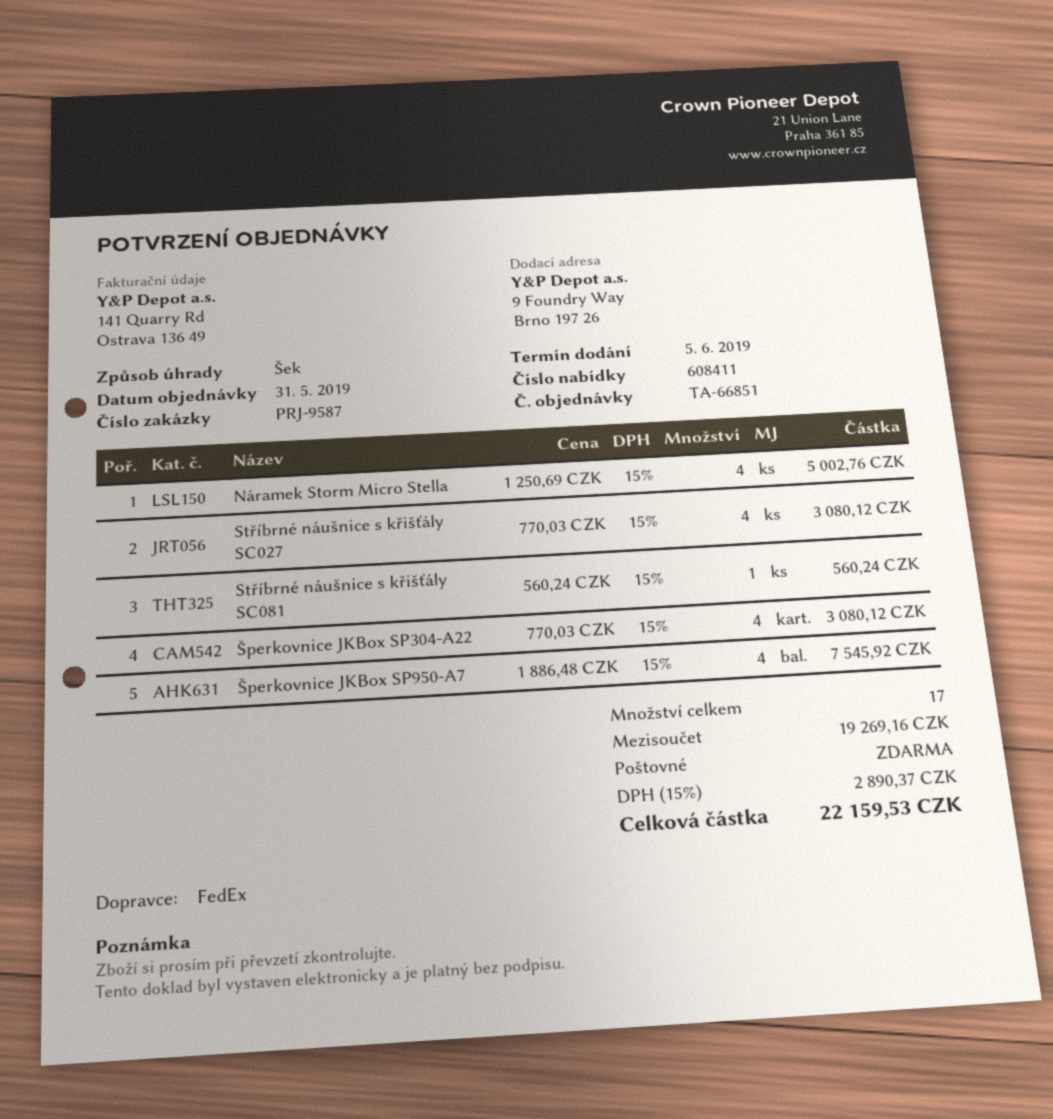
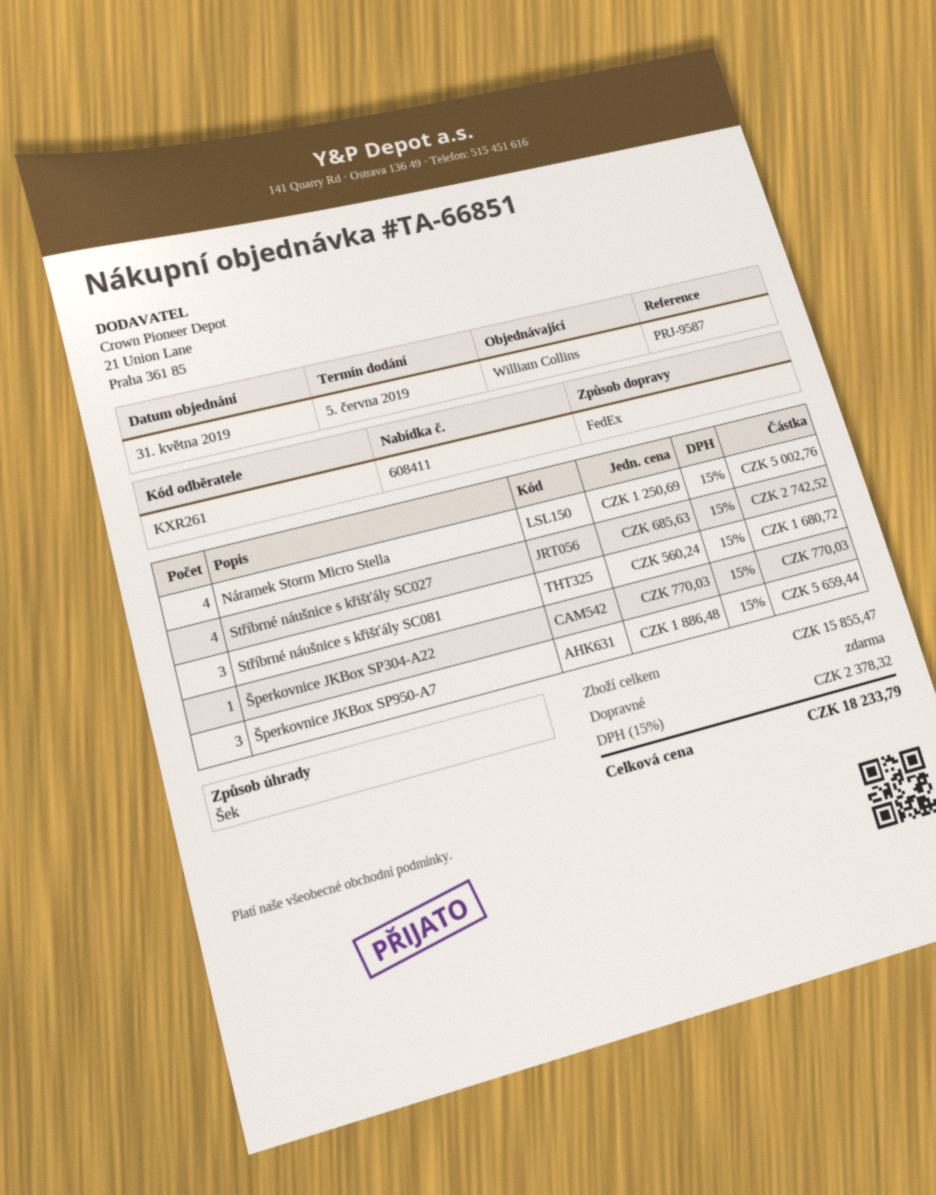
Stříbrné náušnice s křišťály SC027: 4 x 770.03 = 3080.12 -> 4 x 685.63 = 2742.52
Stříbrné náušnice s křišťály SC081: 1 x 560.24 = 560.24 -> 3 x 560.24 = 1680.72
Šperkovnice JKBox SP304-A22: 4 x 770.03 = 3080.12 -> 1 x 770.03 = 770.03
Šperkovnice JKBox SP950-A7: 4 x 1886.48 = 7545.92 -> 3 x 1886.48 = 5659.44
subtotal: 19269.16 -> 15855.47
tax: 15% = 2890.37 -> 15% = 2378.32
total: 22159.53 -> 18233.79

